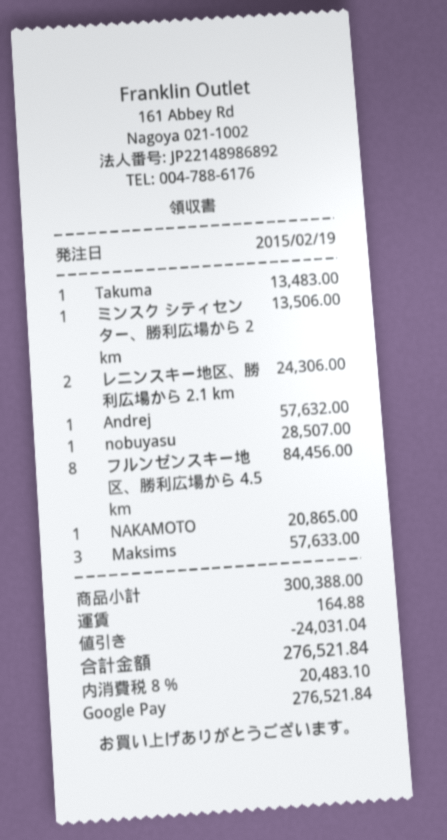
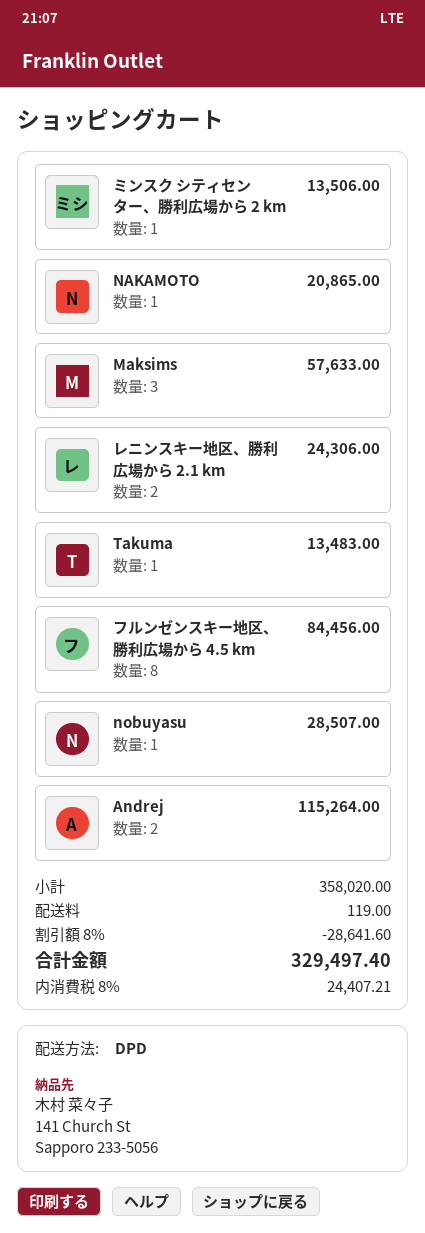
Andrej: 1 for 57632.00 -> 2 for 115264.00
subtotal: 300388.00 -> 358020.00
discount: 24031.04 -> 28641.60
shipping: 164.88 -> 119.00
tax: 8% = 20483.10 -> 8% = 24407.21
total: 276521.84 -> 329497.40

